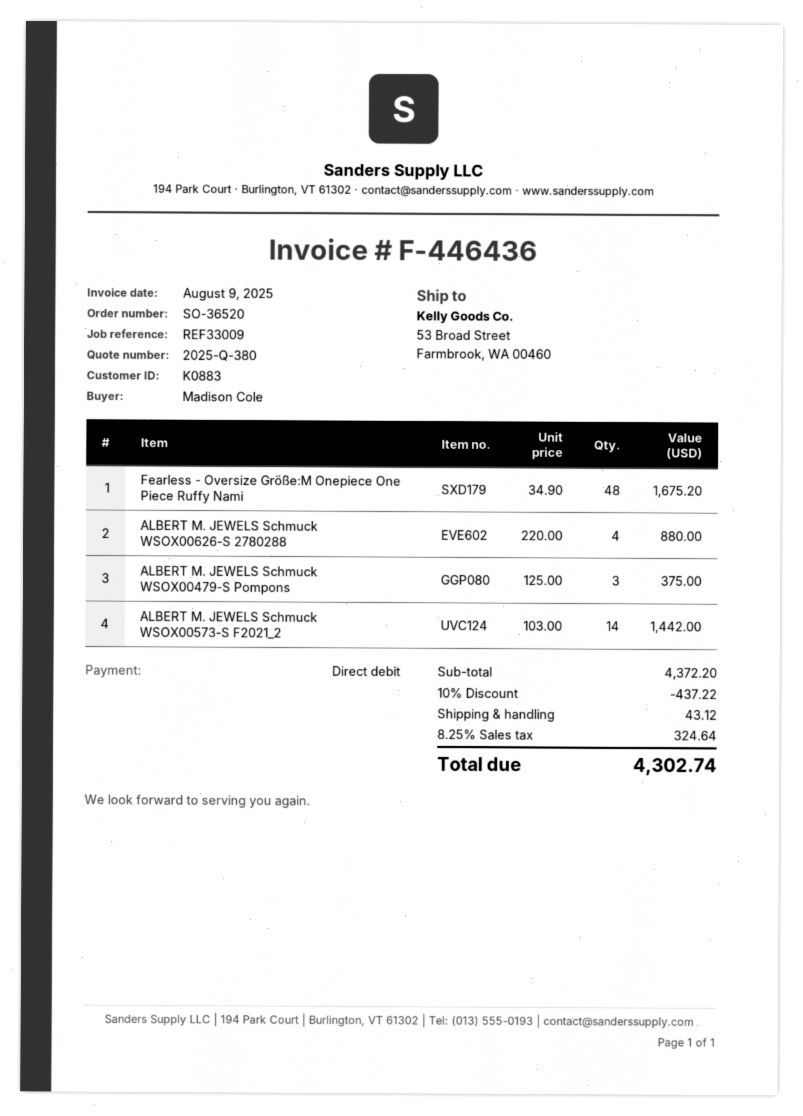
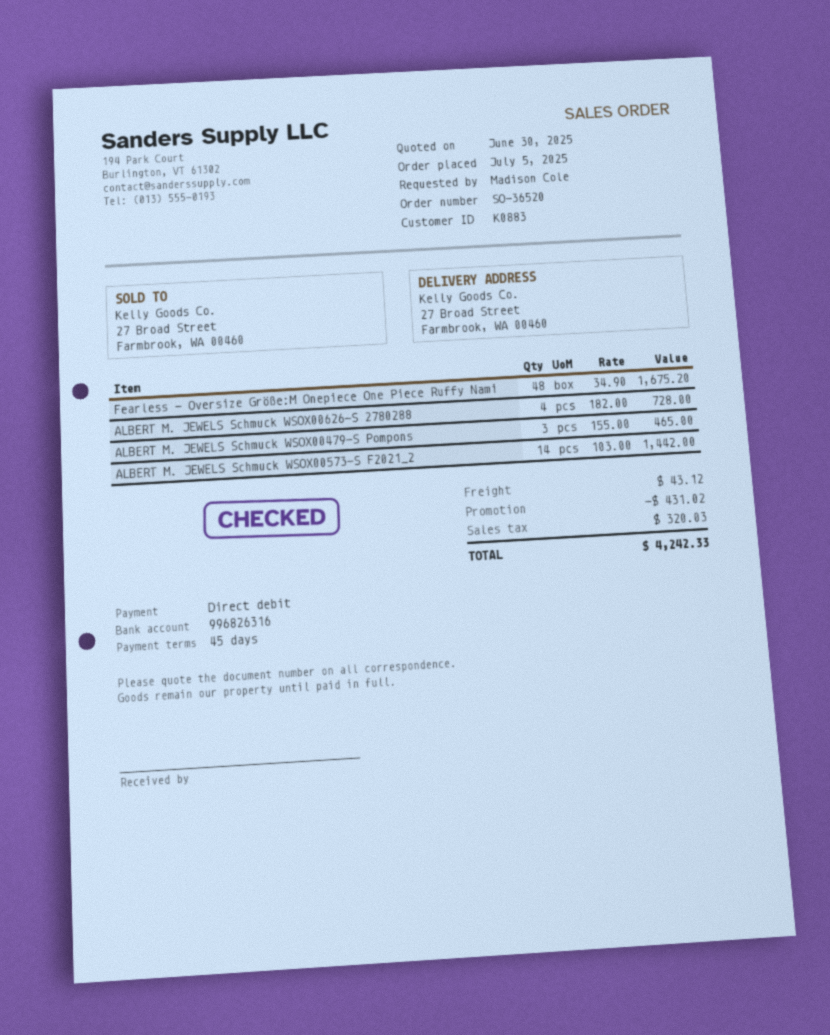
ship to: 53 Broad Street, Farmbrook, WA 00460 -> 27 Broad Street, Farmbrook, WA 00460
ALBERT M. JEWELS Schmuck WSOX00626-S 2780288: 4 x 220.00 = 880.00 -> 4 x 182.00 = 728.00
ALBERT M. JEWELS Schmuck WSOX00479-S Pompons: 3 x 125.00 = 375.00 -> 3 x 155.00 = 465.00
discount: 437.22 -> 431.02
tax: 324.64 -> 320.03
total: 4302.74 -> 4242.33

